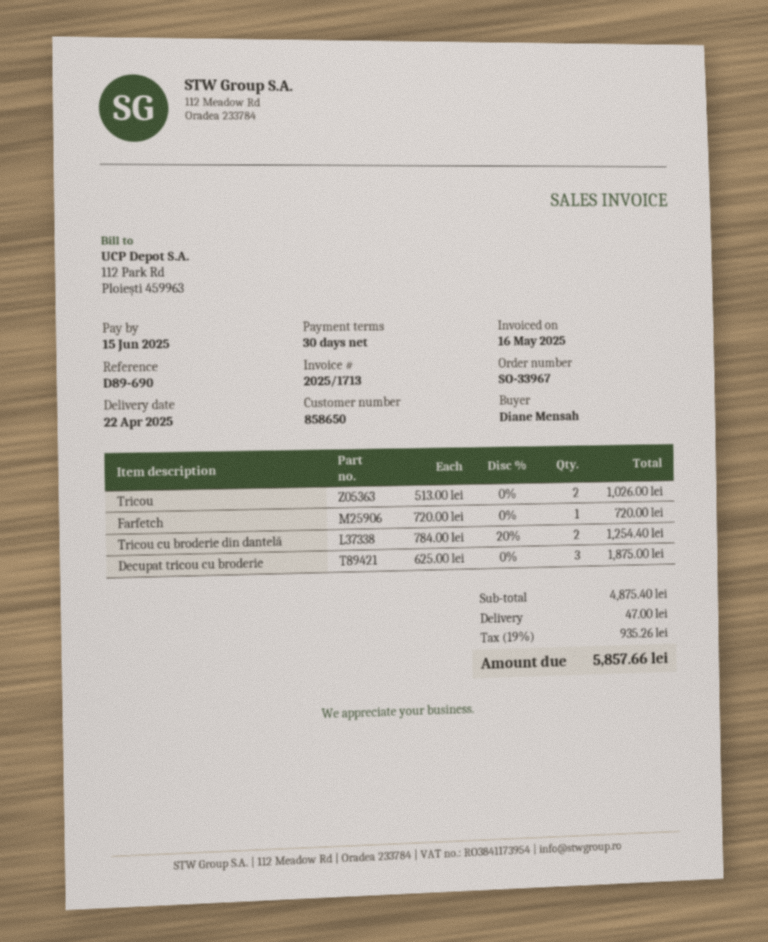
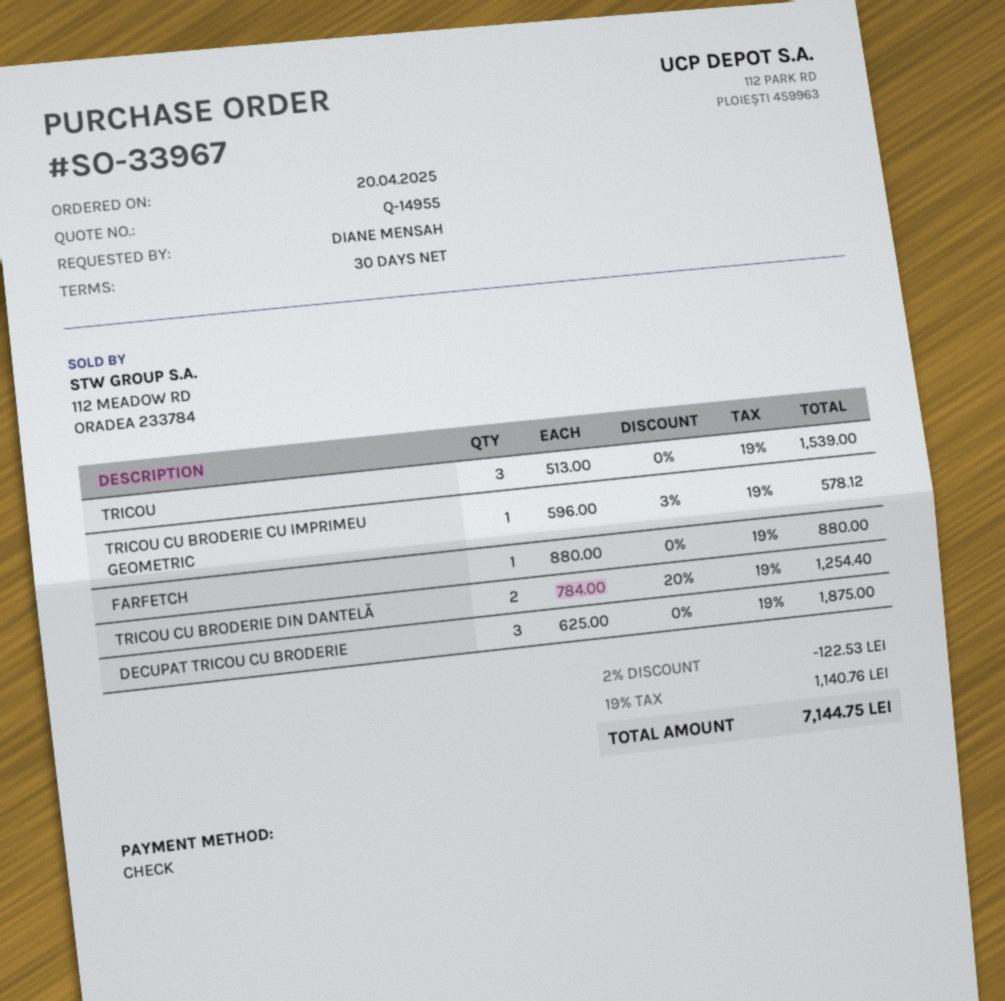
Tricou: 2 x 513.00 = 1026.00 -> 3 x 513.00 = 1539.00
Farfetch: 1 x 720.00 = 720.00 -> 1 x 880.00 = 880.00
TRICOU CU BRODERIE CU IMPRIMEU GEOMETRIC: none -> 1 x 596.00 - 3% = 578.12
discount: none -> 2% = 122.53
shipping: 47.00 -> none
tax: 19% = 935.26 -> 19% = 1140.76
total: 5857.66 -> 7144.75

